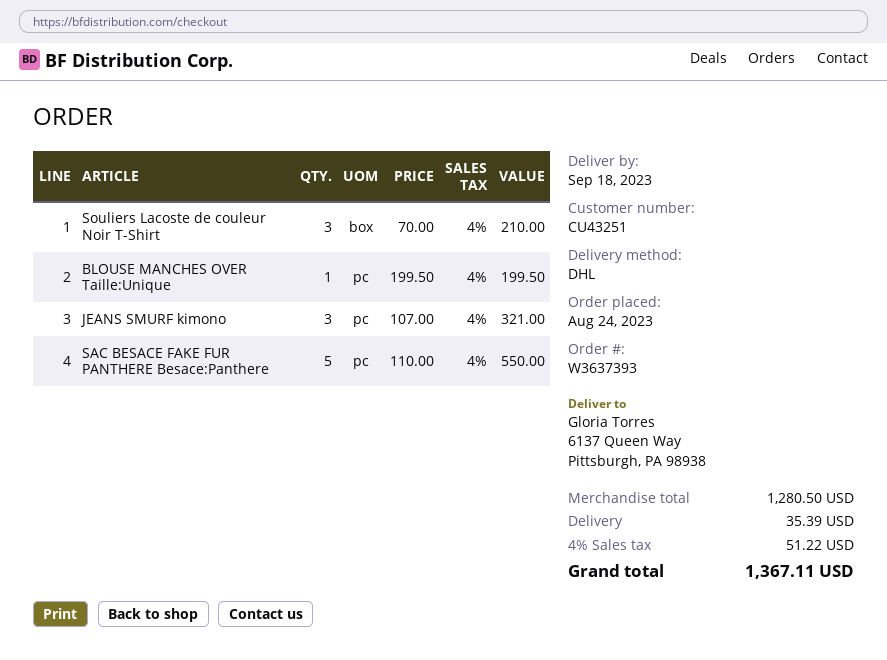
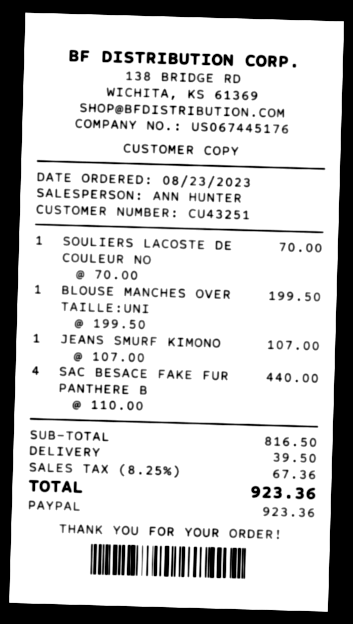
order date: 2023-08-24 -> 2023-08-23
Souliers Lacoste de couleur Noir T-Shirt: 3 x 70.00 = 210.00 -> 1 x 70.00 = 70.00
JEANS SMURF kimono: 3 x 107.00 = 321.00 -> 1 x 107.00 = 107.00
SAC BESACE FAKE FUR PANTHERE Besace:Panthere: 5 x 110.00 = 550.00 -> 4 x 110.00 = 440.00
subtotal: 1280.50 -> 816.50
shipping: 35.39 -> 39.50
tax: 4% = 51.22 -> 8.25% = 67.36
total: 1367.11 -> 923.36

